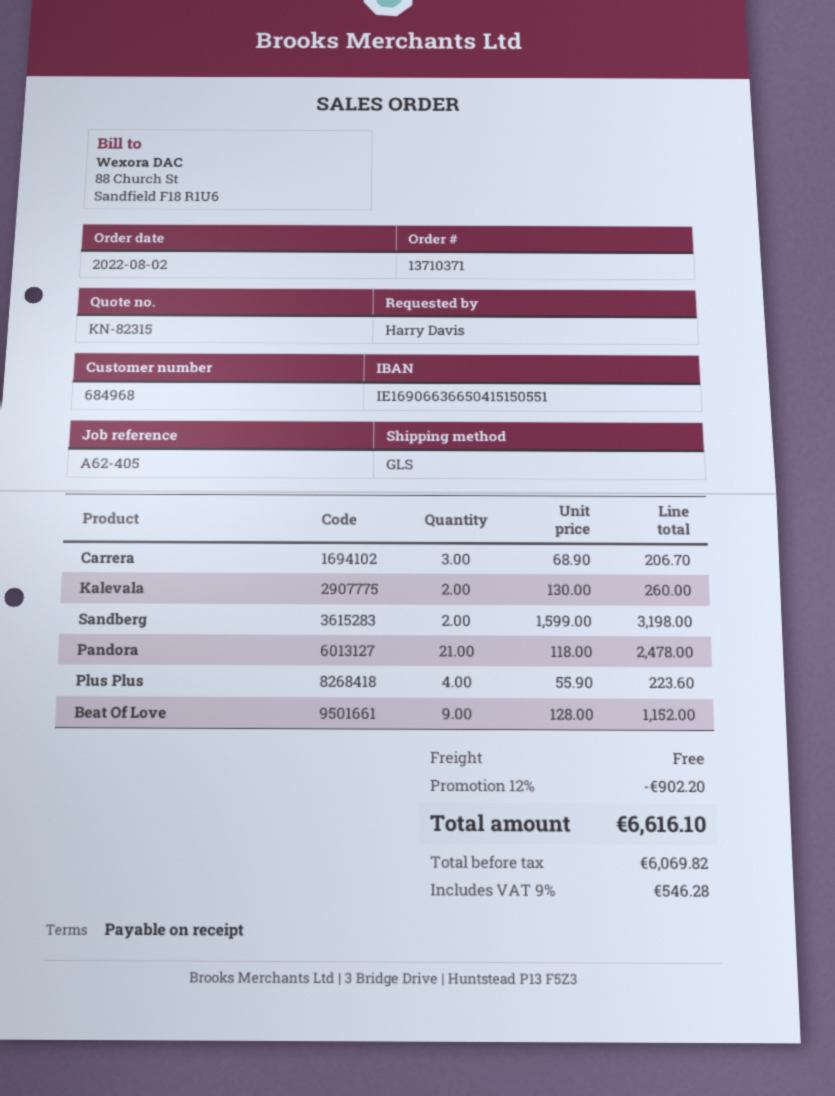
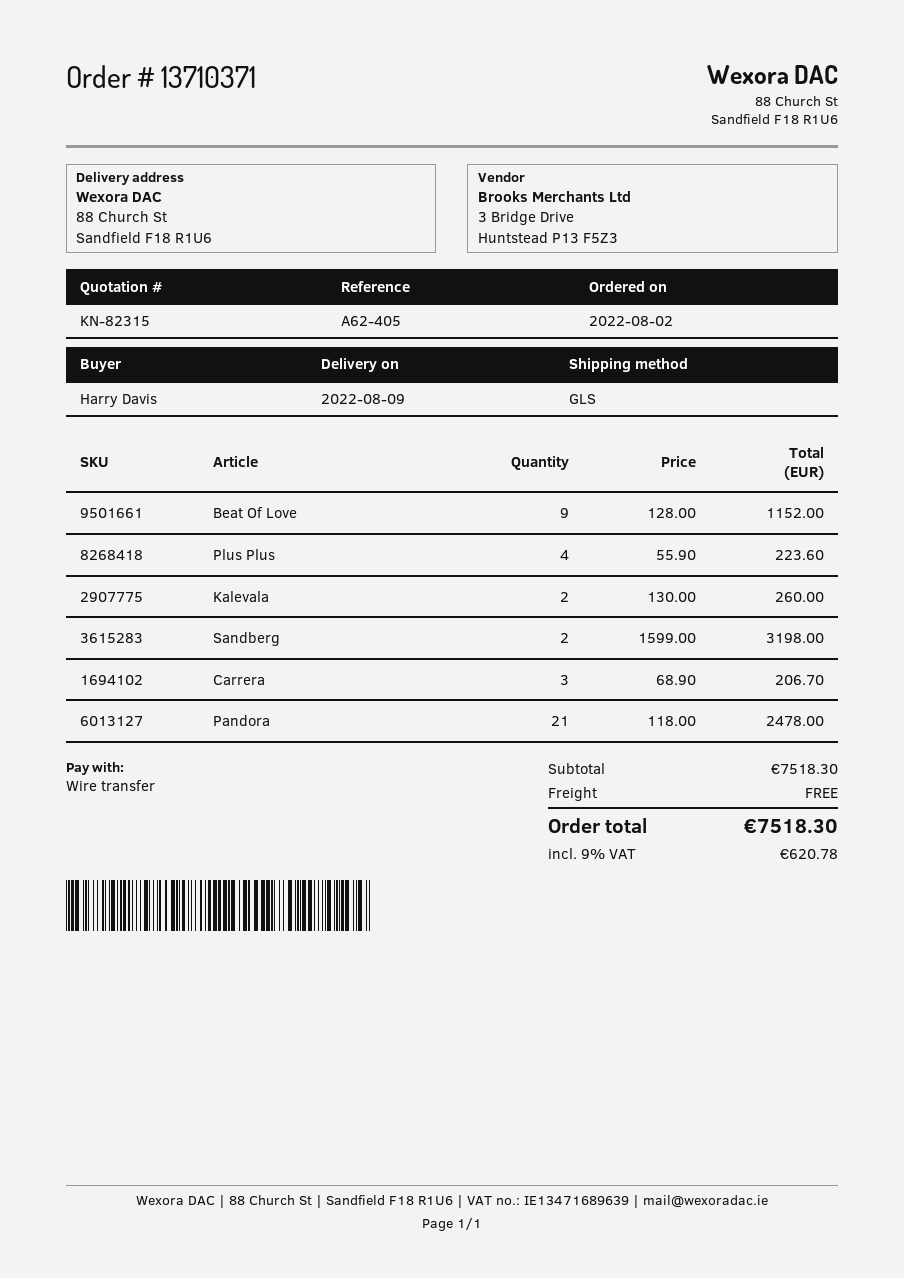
discount: 12% = 902.20 -> none
tax: 9% = 546.28 -> 9% = 620.78
total: 6616.10 -> 7518.30

